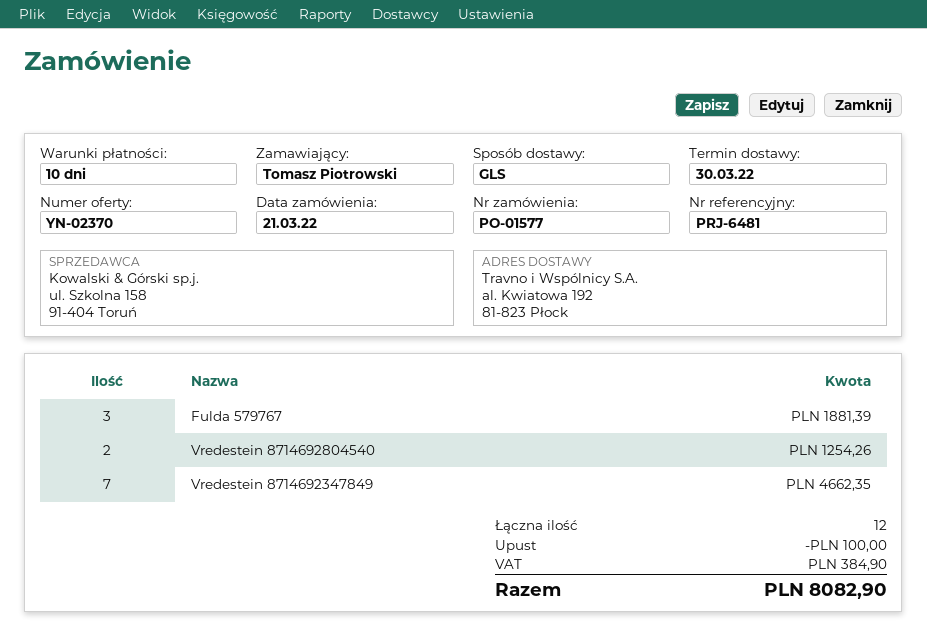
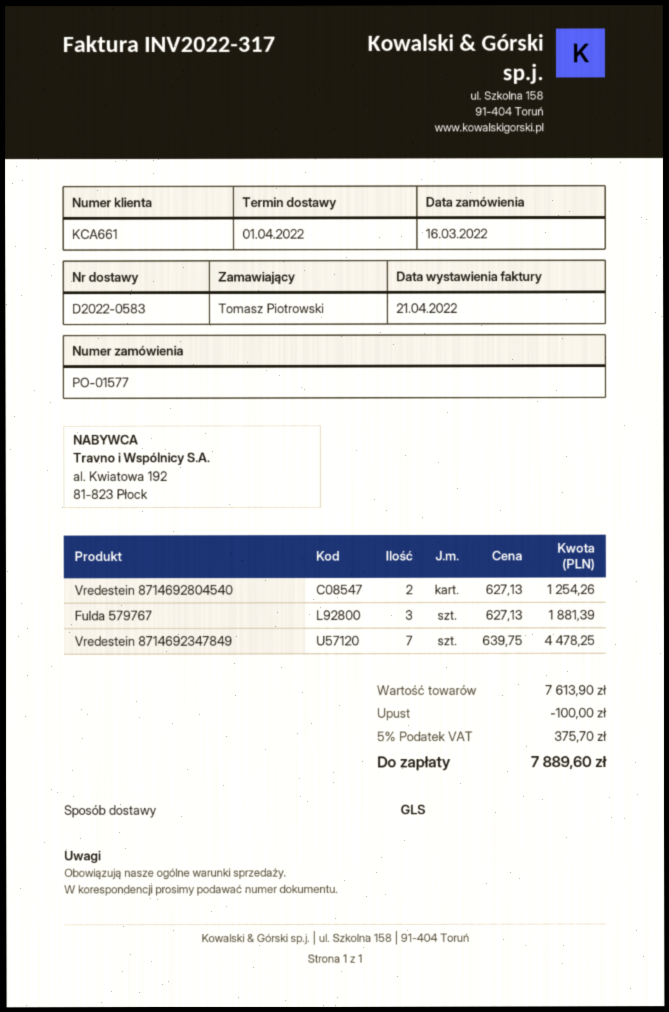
order date: 2022-03-21 -> 2022-03-16
delivery date: 2022-03-30 -> 2022-04-01
Vredestein 8714692347849: 7 for 4662.35 -> 7 for 4478.25
tax: 384.90 -> 375.70
total: 8082.90 -> 7889.60

